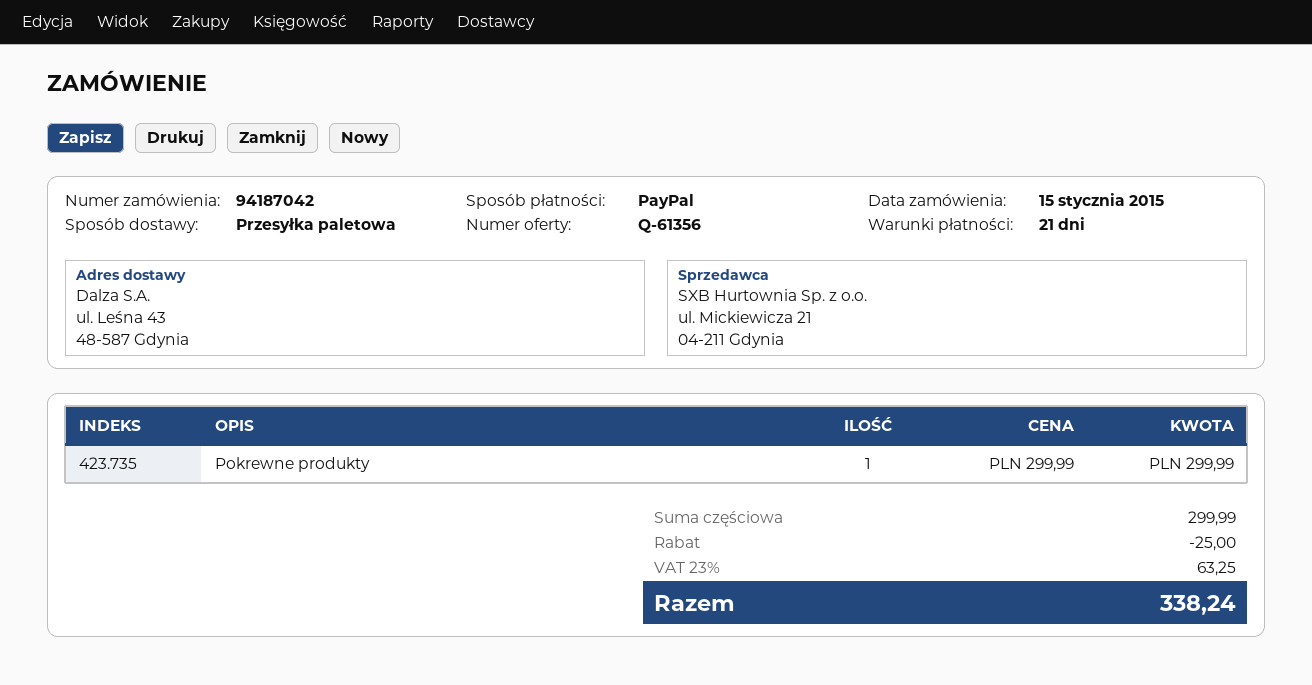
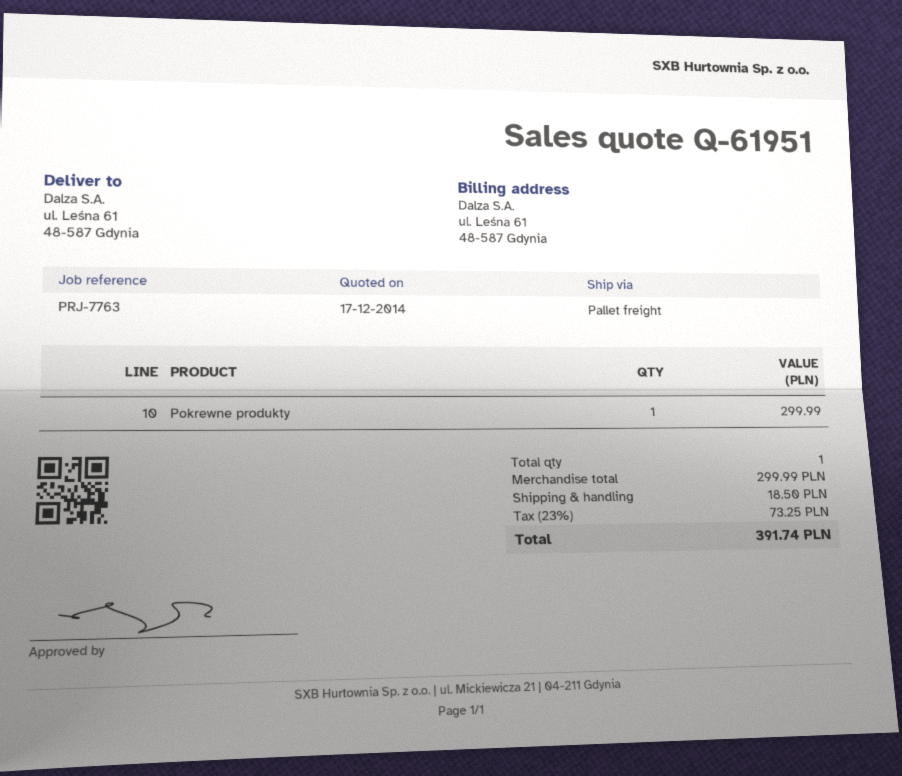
quote number: Q-61356 -> Q-61951
ship to: ul. Leśna 43, 48-587 Gdynia -> ul. Leśna 61, 48-587 Gdynia
discount: 25.00 -> none
shipping: none -> 18.50
tax: 23% = 63.25 -> 23% = 73.25
total: 338.24 -> 391.74

